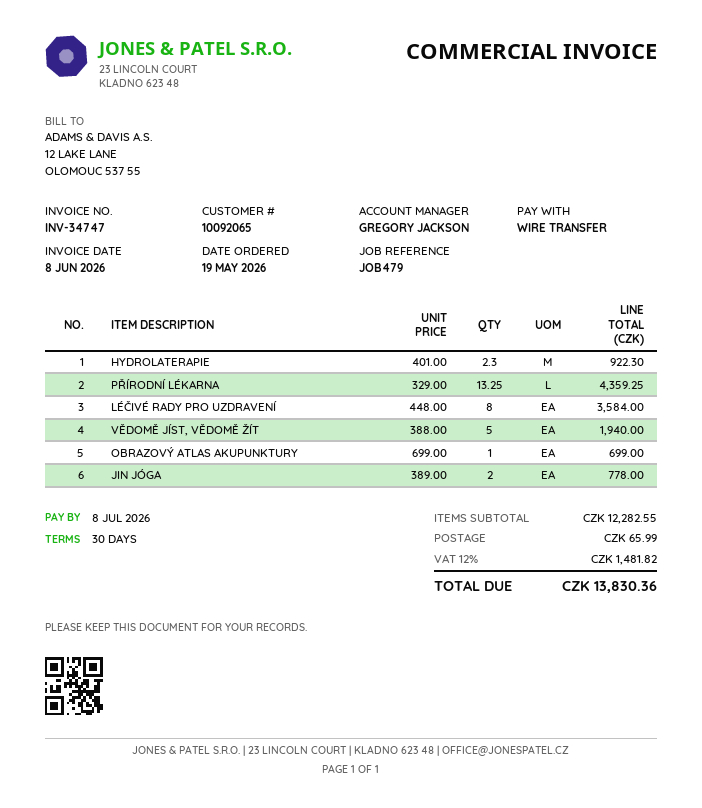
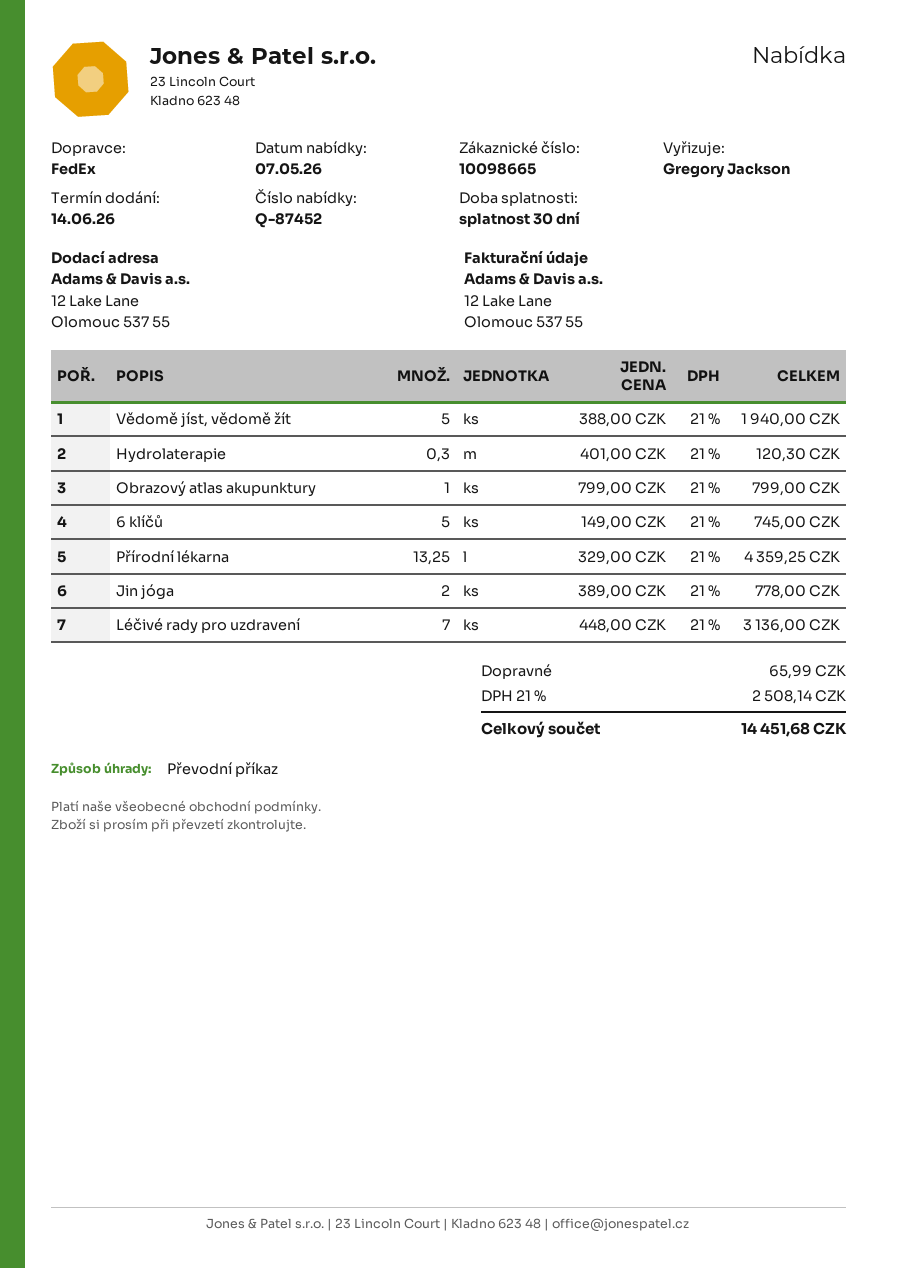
customer number: 10092065 -> 10098665
HYDROLATERAPIE: 2.3 x 401.00 = 922.30 -> 0.3 x 401.00 = 120.30
LÉČIVÉ RADY PRO UZDRAVENÍ: 8 x 448.00 = 3584.00 -> 7 x 448.00 = 3136.00
OBRAZOVÝ ATLAS AKUPUNKTURY: 1 x 699.00 = 699.00 -> 1 x 799.00 = 799.00
6 klíčů: none -> 5 x 149.00 = 745.00
tax: 12% = 1481.82 -> 21% = 2508.14
total: 13830.36 -> 14451.68

